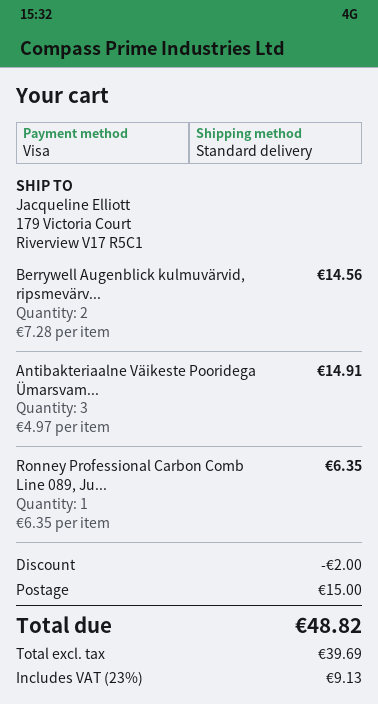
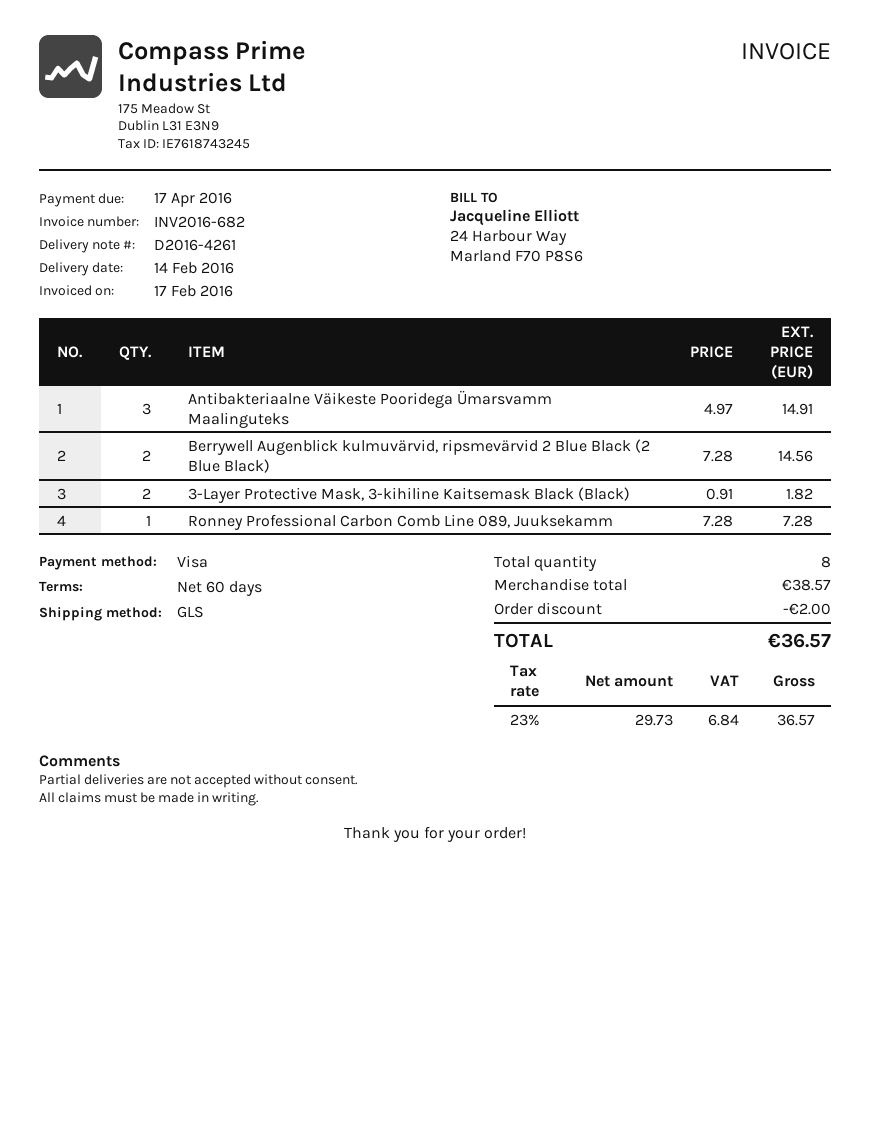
shipping method: standard -> GLS
Ronney Professional Carbon Comb Line 089, Ju...: 1 x 6.35 = 6.35 -> 1 x 7.28 = 7.28
3-Layer Protective Mask, 3-kihiline Kaitsemask Black (Black): none -> 2 x 0.91 = 1.82
shipping: 15.00 -> none
net: 39.69 -> 29.73
tax: 23% = 9.13 -> 23% = 6.84
total: 48.82 -> 36.57

